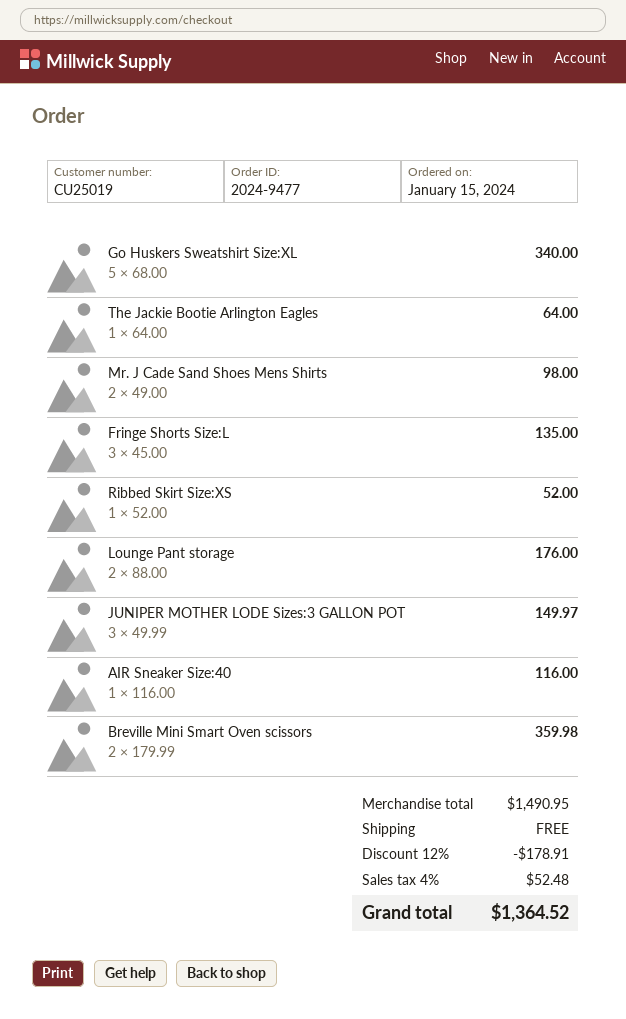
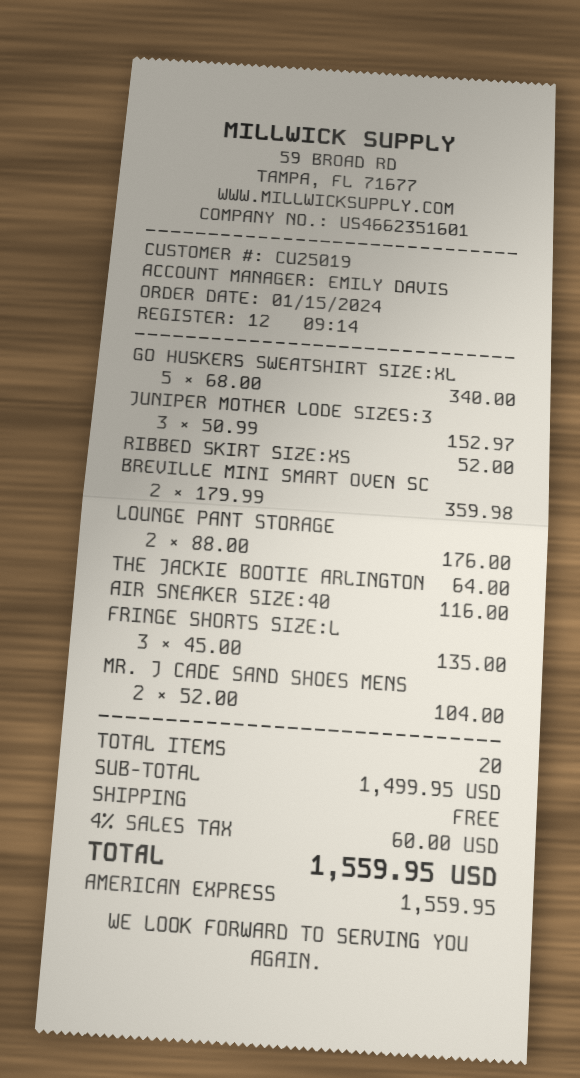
Mr. J Cade Sand Shoes Mens Shirts: 2 x 49.00 = 98.00 -> 2 x 52.00 = 104.00
JUNIPER MOTHER LODE Sizes:3 GALLON POT: 3 x 49.99 = 149.97 -> 3 x 50.99 = 152.97
subtotal: 1490.95 -> 1499.95
discount: 12% = 178.91 -> none
tax: 4% = 52.48 -> 4% = 60.00
total: 1364.52 -> 1559.95

